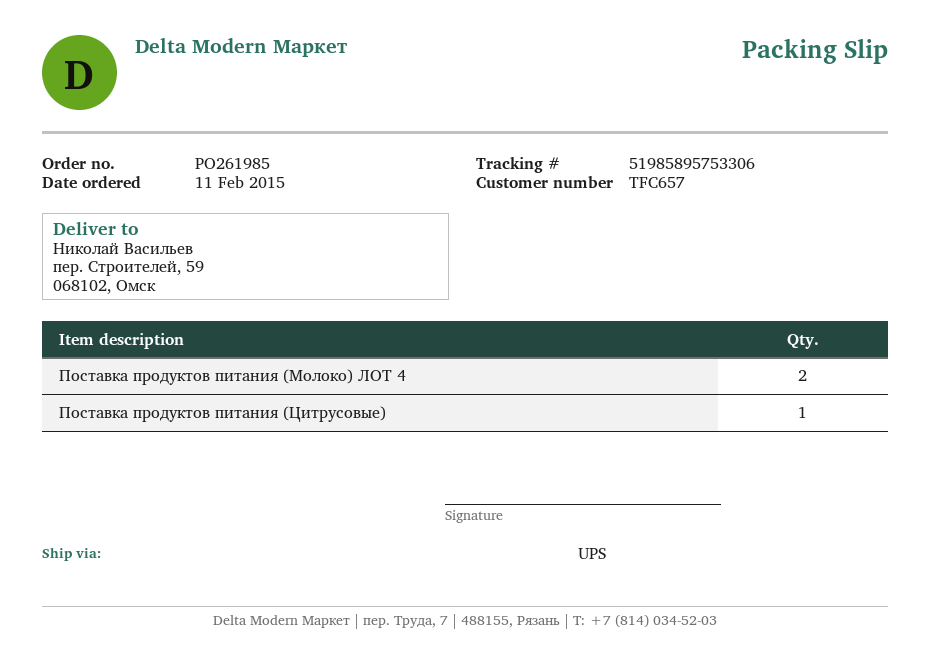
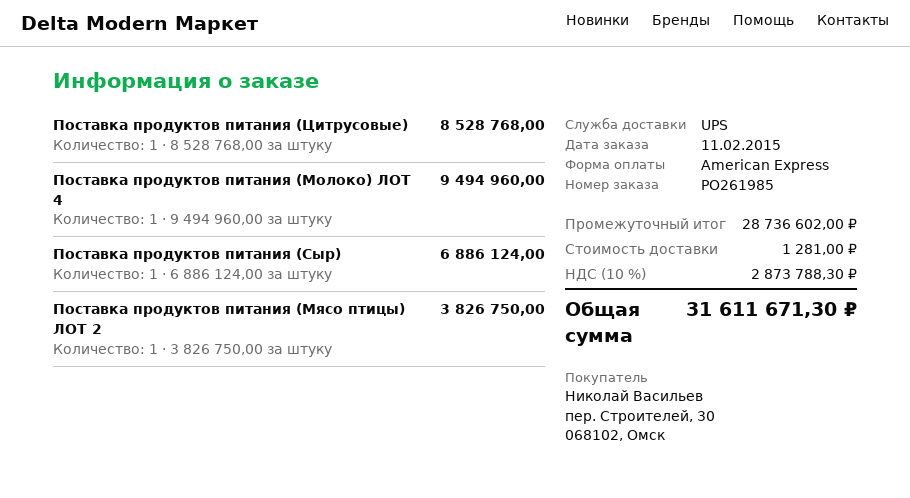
Поставка продуктов питания (Молоко) ЛОТ 4: 2 -> 1
Поставка продуктов питания (Сыр): none -> 1
Поставка продуктов питания (Мясо птицы) ЛОТ 2: none -> 1

